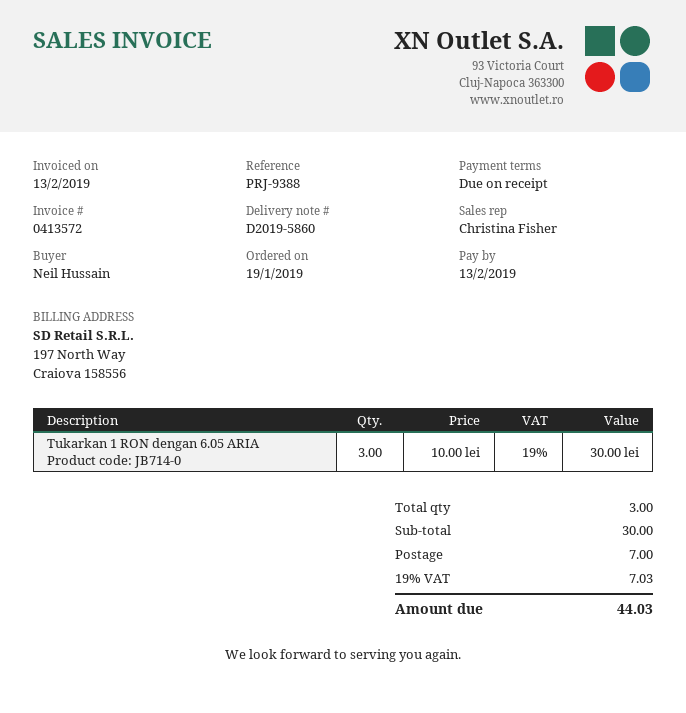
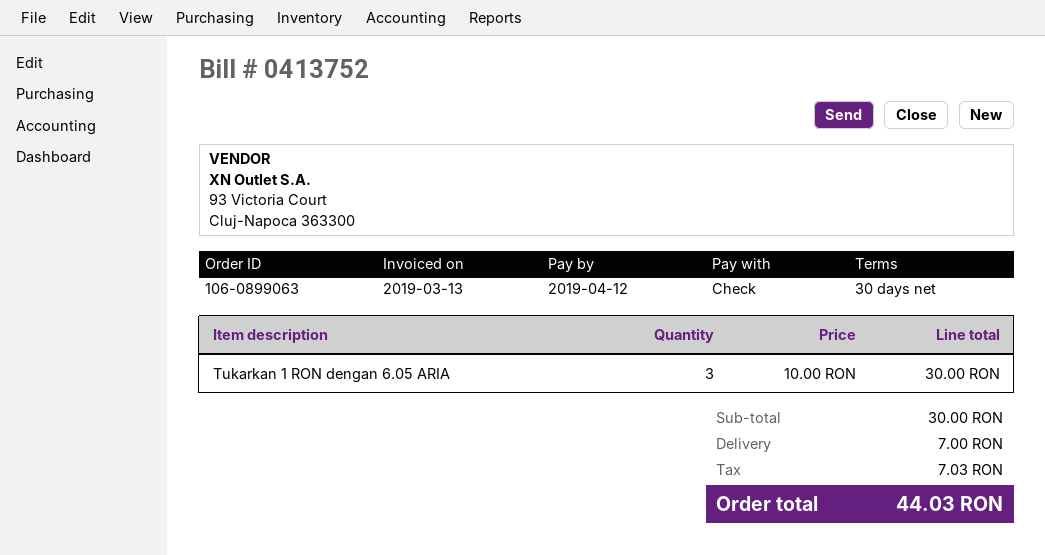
invoice number: 0413572 -> 0413752
invoice date: 2019-02-13 -> 2019-03-13
payment terms: on receipt -> 30 days
due date: 2019-02-13 -> 2019-04-12

